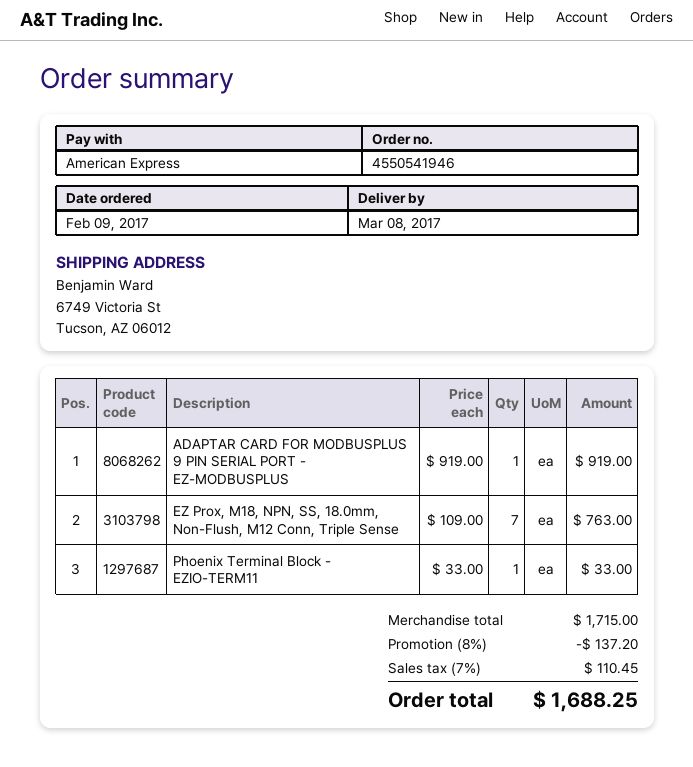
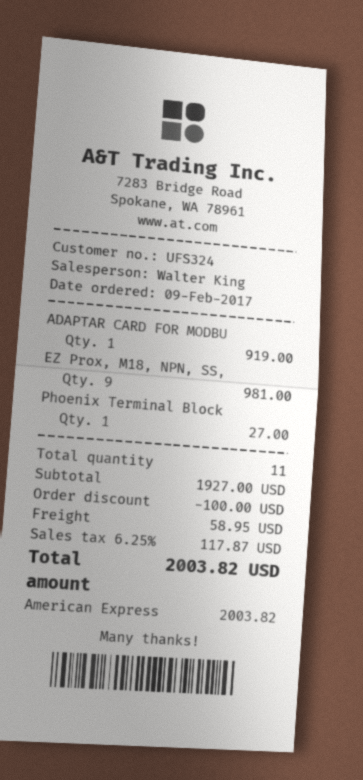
EZ Prox, M18, NPN, SS, 18.0mm, Non-Flush, M12 Conn, Triple Sense: 7 for 763.00 -> 9 for 981.00
Phoenix Terminal Block - EZIO-TERM11: 1 for 33.00 -> 1 for 27.00
subtotal: 1715.00 -> 1927.00
discount: 137.20 -> 100.00
shipping: none -> 58.95
tax: 7% = 110.45 -> 6.25% = 117.87
total: 1688.25 -> 2003.82

